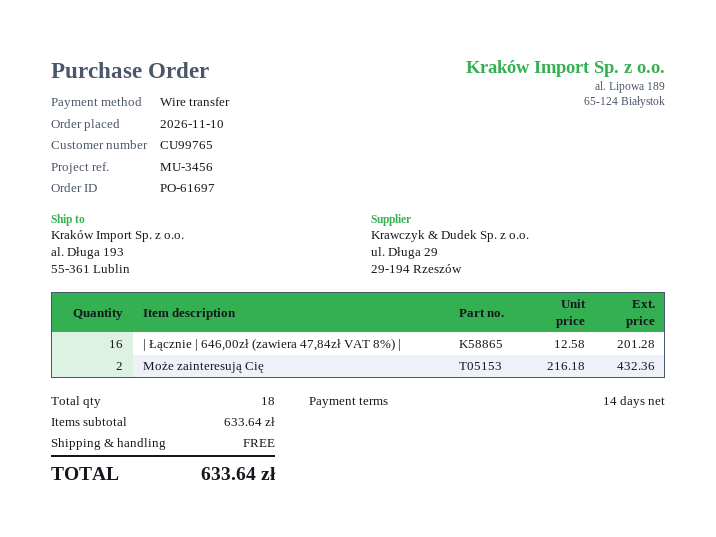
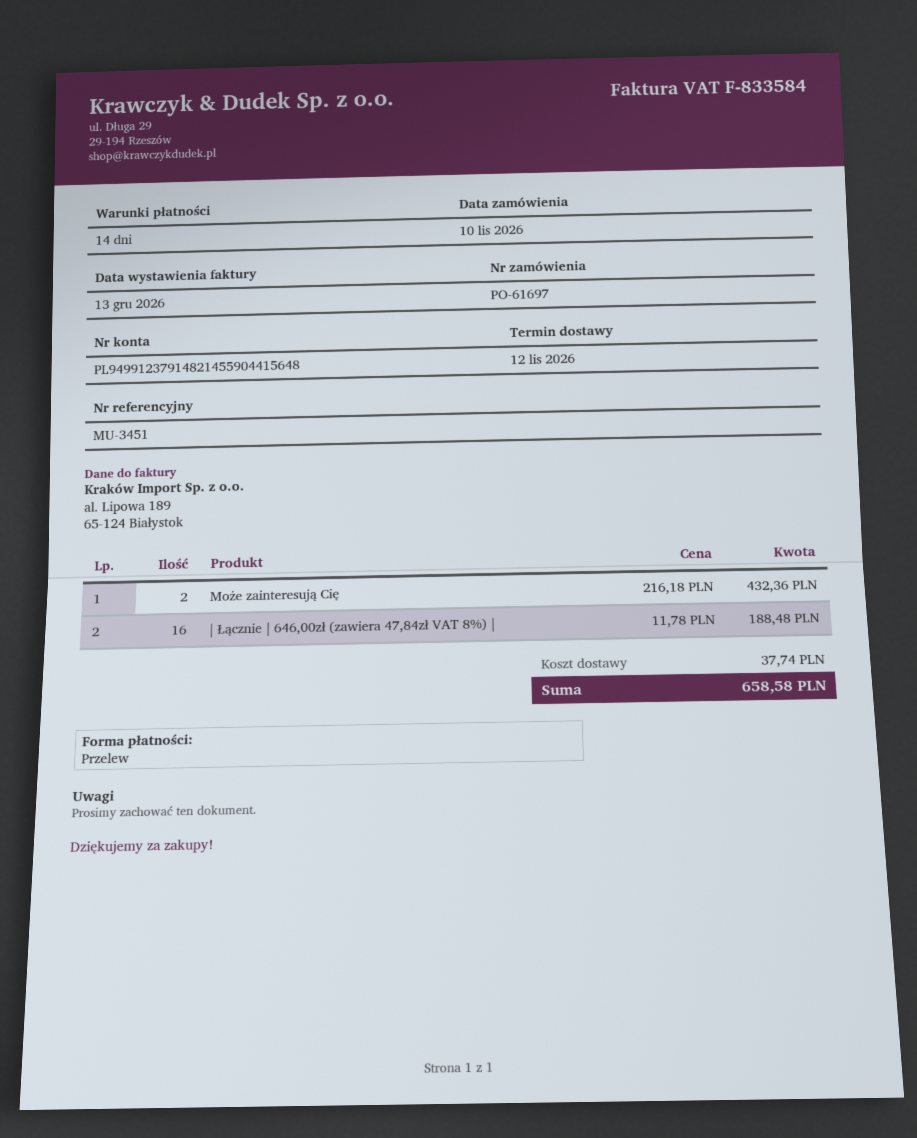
reference: MU-3456 -> MU-3451
| Łącznie | 646,00zł (zawiera 47,84zł VAT 8%) |: 16 x 12.58 = 201.28 -> 16 x 11.78 = 188.48
shipping: 0.00 -> 37.74
total: 633.64 -> 658.58

